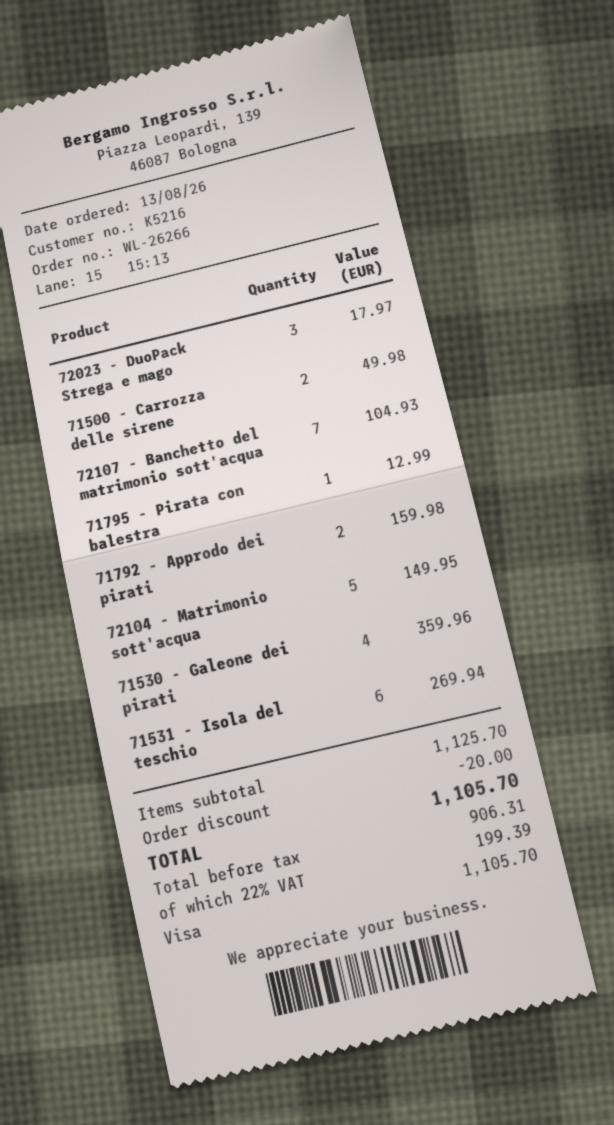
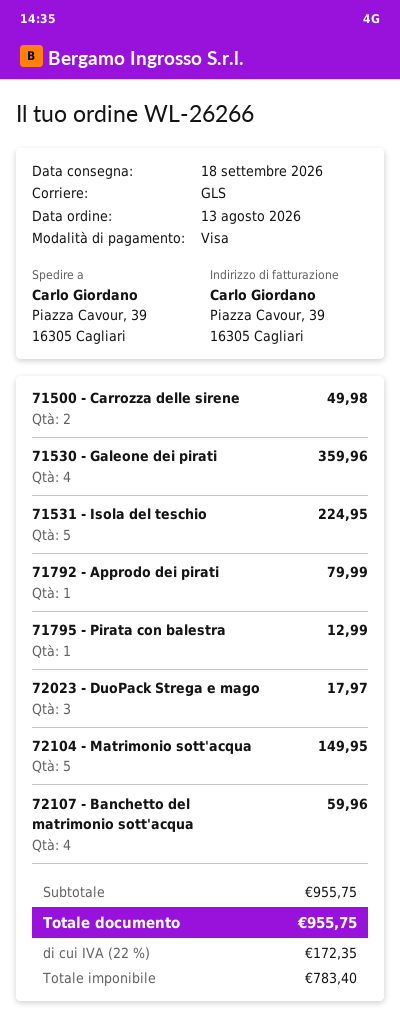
72107 - Banchetto del matrimonio sott'acqua: 7 for 104.93 -> 4 for 59.96
71792 - Approdo dei pirati: 2 for 159.98 -> 1 for 79.99
71531 - Isola del teschio: 6 for 269.94 -> 5 for 224.95
subtotal: 1125.70 -> 955.75
discount: 20.00 -> none
net: 906.31 -> 783.40
tax: 22% = 199.39 -> 22% = 172.35
total: 1105.70 -> 955.75

